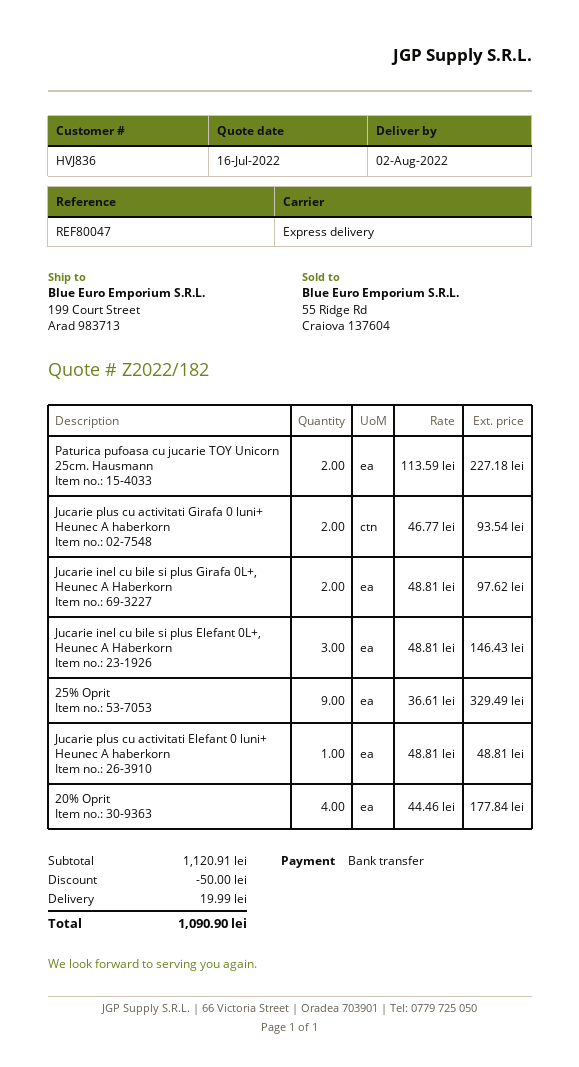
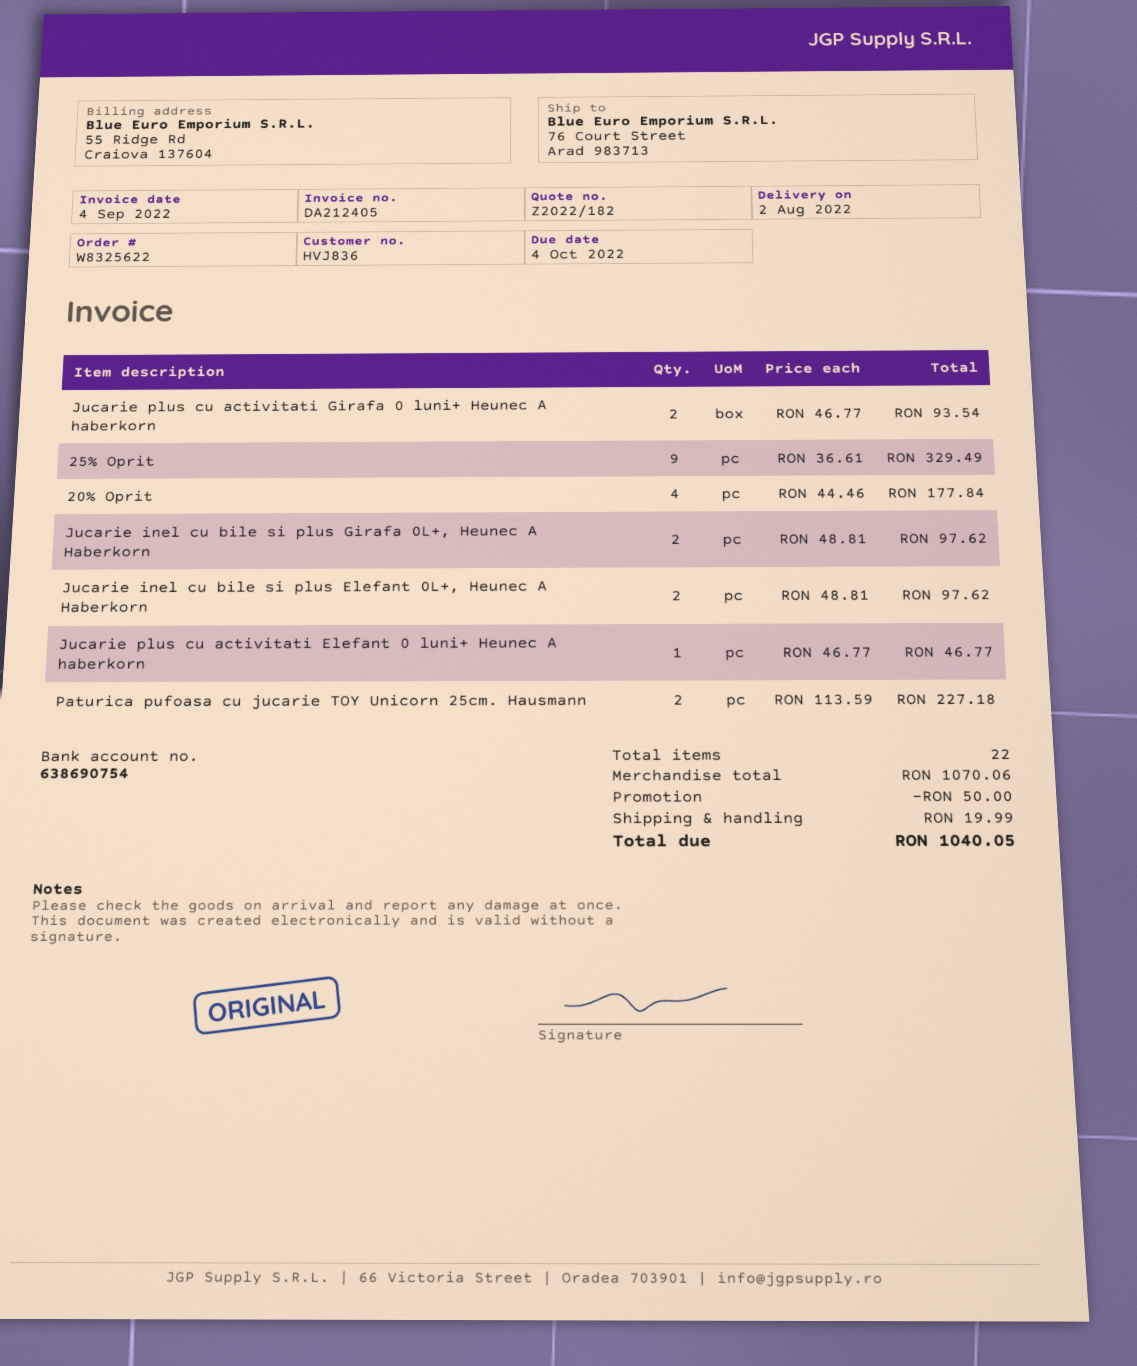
ship to: 199 Court Street, Arad 983713 -> 76 Court Street, Arad 983713
Jucarie inel cu bile si plus Elefant 0L+, Heunec A Haberkorn: 3 x 48.81 = 146.43 -> 2 x 48.81 = 97.62
Jucarie plus cu activitati Elefant 0 luni+ Heunec A haberkorn: 1 x 48.81 = 48.81 -> 1 x 46.77 = 46.77
subtotal: 1120.91 -> 1070.06
total: 1090.90 -> 1040.05

